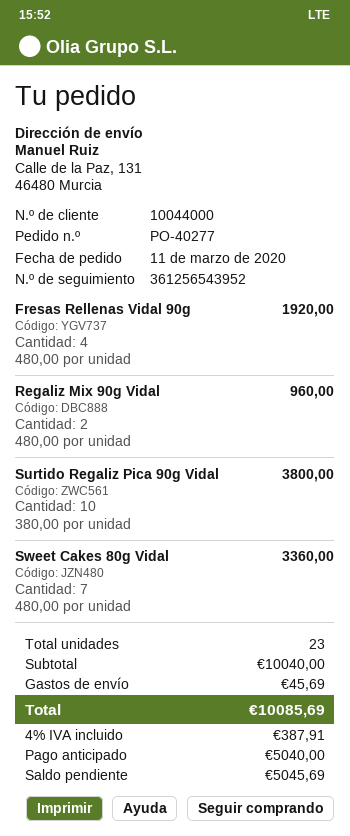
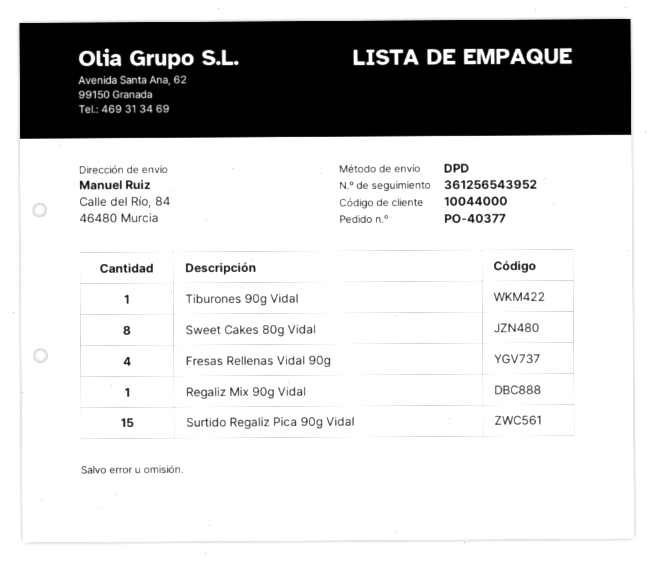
order number: PO-40277 -> PO-40377
ship to: Calle de la Paz, 131, 46480 Murcia -> Calle del Río, 84, 46480 Murcia
Regaliz Mix 90g Vidal: 2 -> 1
Surtido Regaliz Pica 90g Vidal: 10 -> 15
Sweet Cakes 80g Vidal: 7 -> 8
Tiburones 90g Vidal: none -> 1

